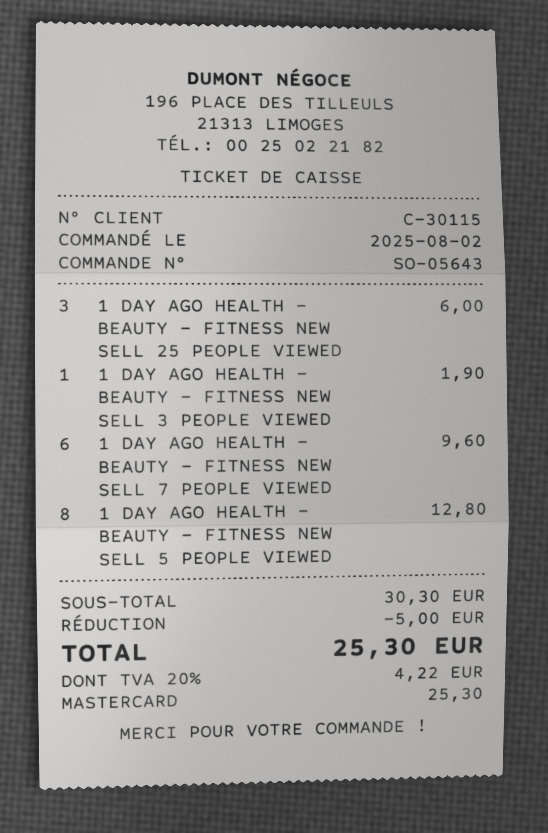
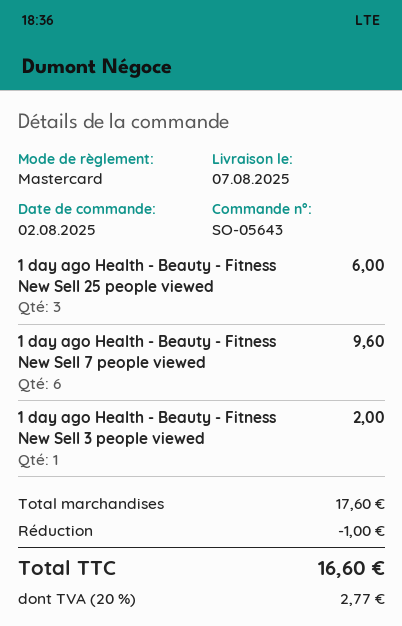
1 DAY AGO HEALTH - BEAUTY - FITNESS NEW SELL 3 PEOPLE VIEWED: 1 for 1.90 -> 1 for 2.00
1 DAY AGO HEALTH - BEAUTY - FITNESS NEW SELL 5 PEOPLE VIEWED: 8 for 12.80 -> none
subtotal: 30.30 -> 17.60
discount: 5.00 -> 1.00
tax: 20% = 4.22 -> 20% = 2.77
total: 25.30 -> 16.60

